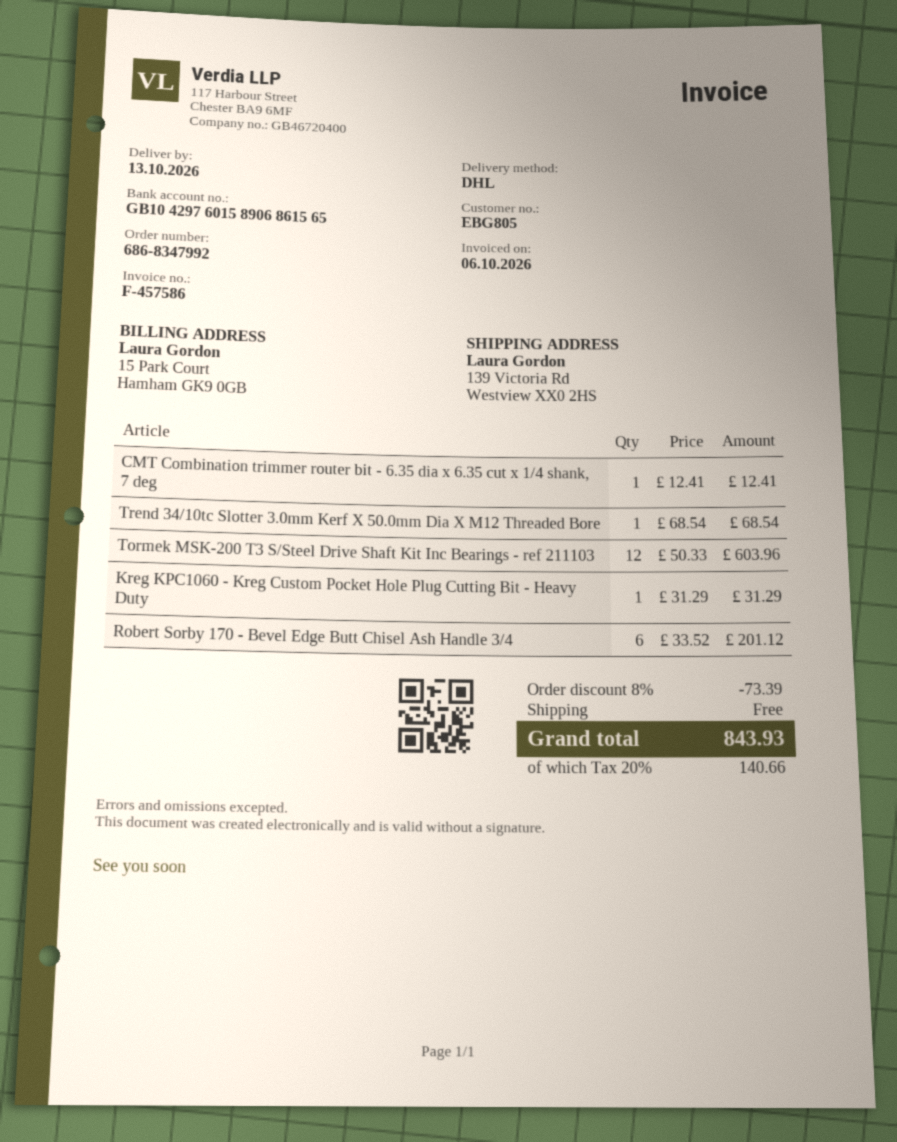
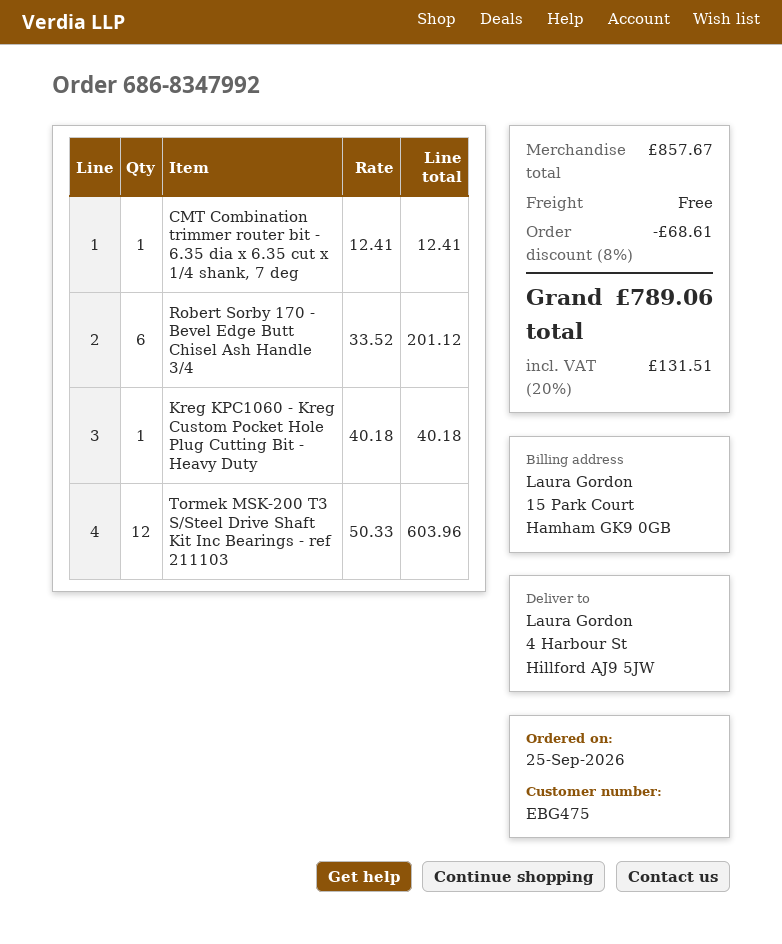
customer number: EBG805 -> EBG475
ship to: 139 Victoria Rd, Westview XX0 2HS -> 4 Harbour St, Hillford AJ9 5JW
Trend 34/10tc Slotter 3.0mm Kerf X 50.0mm Dia X M12 Threaded Bore: 1 x 68.54 = 68.54 -> none
Kreg KPC1060 - Kreg Custom Pocket Hole Plug Cutting Bit - Heavy Duty: 1 x 31.29 = 31.29 -> 1 x 40.18 = 40.18
discount: 8% = 73.39 -> 8% = 68.61
tax: 20% = 140.66 -> 20% = 131.51
total: 843.93 -> 789.06

